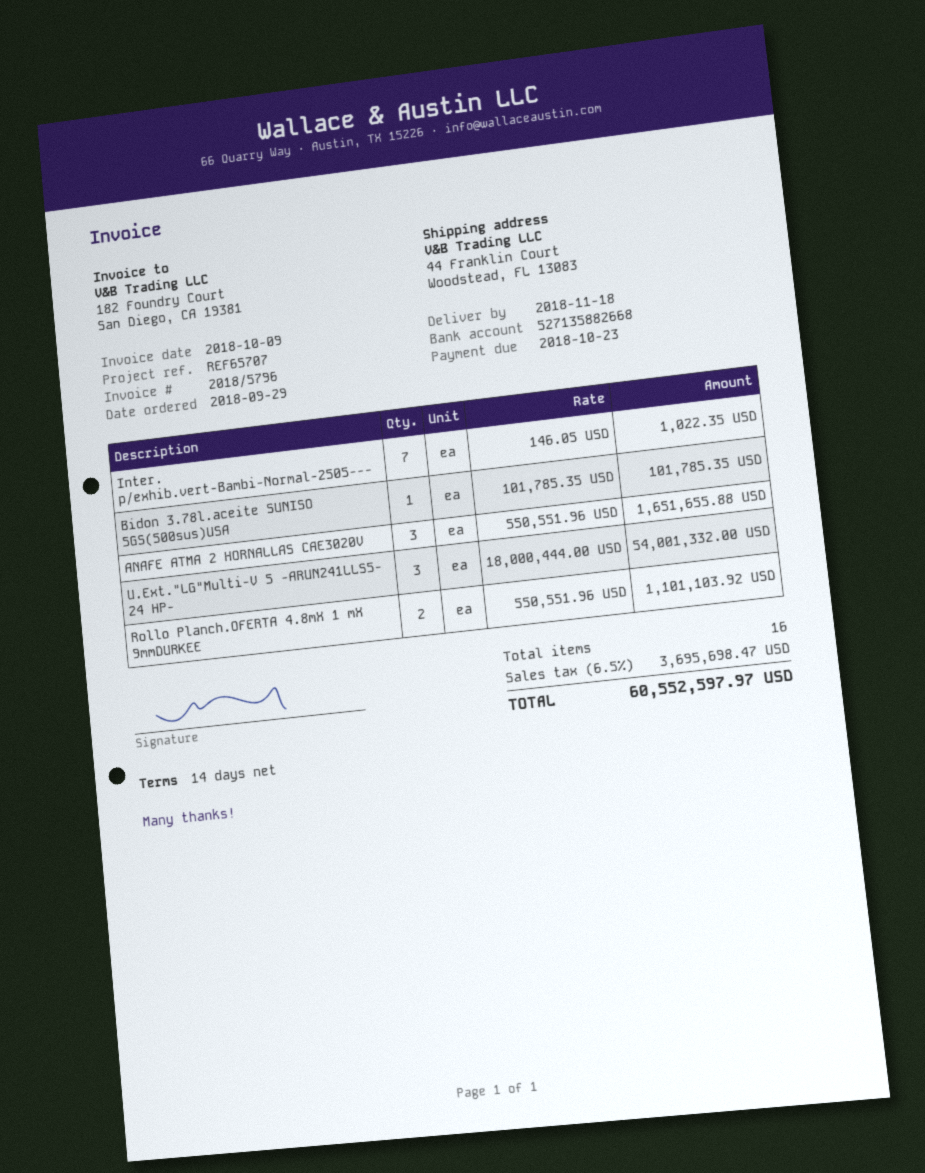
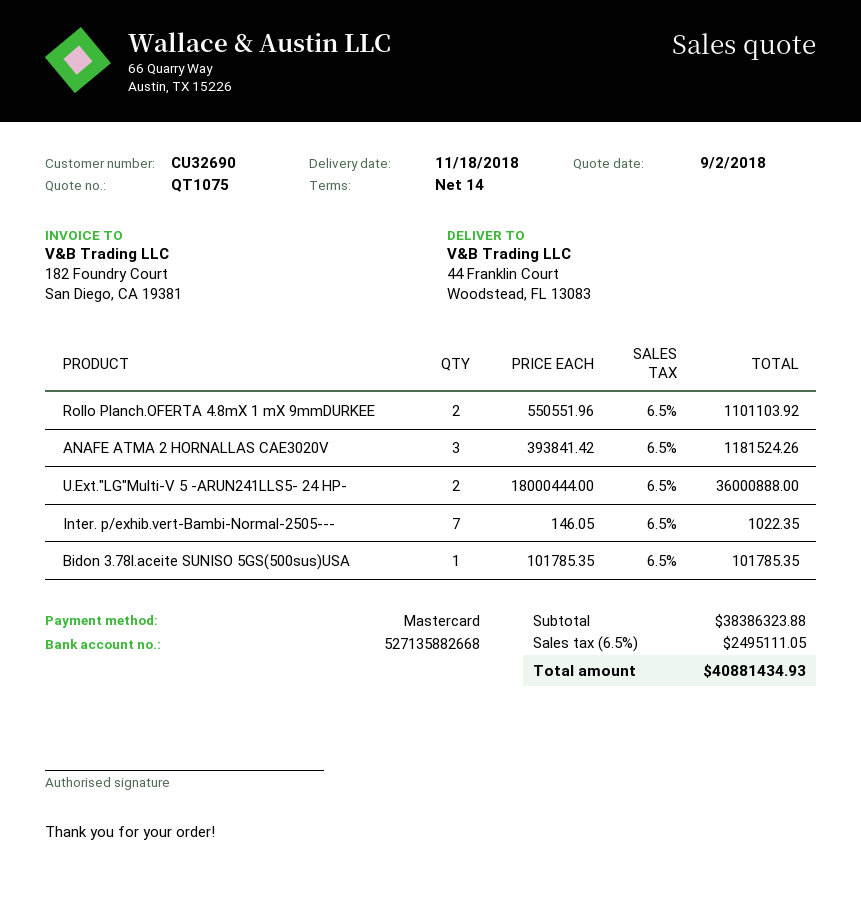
ANAFE ATMA 2 HORNALLAS CAE3020V: 3 x 550551.96 = 1651655.88 -> 3 x 393841.42 = 1181524.26
U.Ext."LG"Multi-V 5 -ARUN241LLS5- 24 HP-: 3 x 18000444.00 = 54001332.00 -> 2 x 18000444.00 = 36000888.00
tax: 6.5% = 3695698.47 -> 6.5% = 2495111.05
total: 60552597.97 -> 40881434.93

